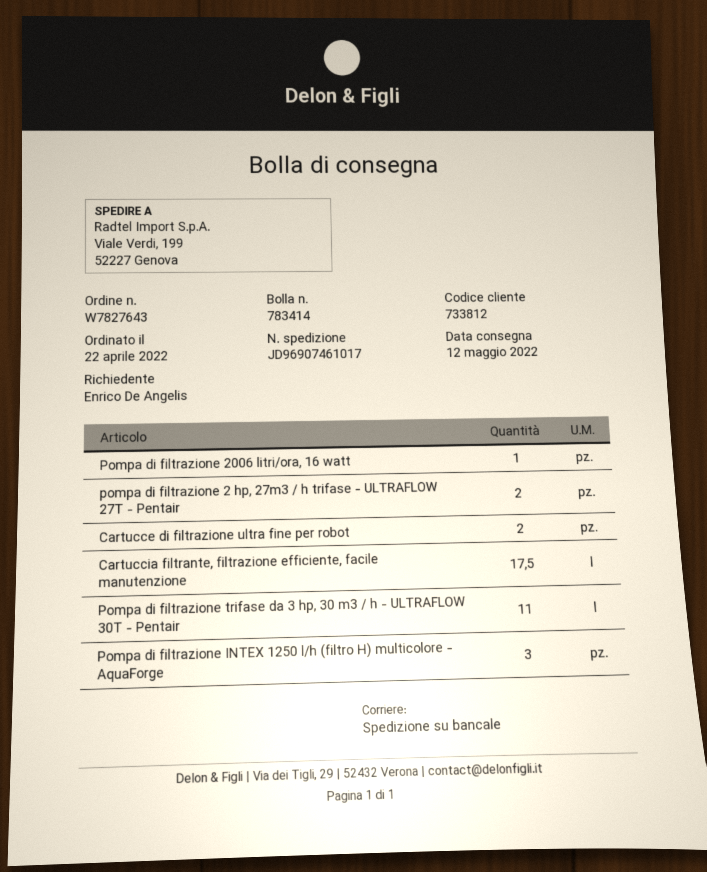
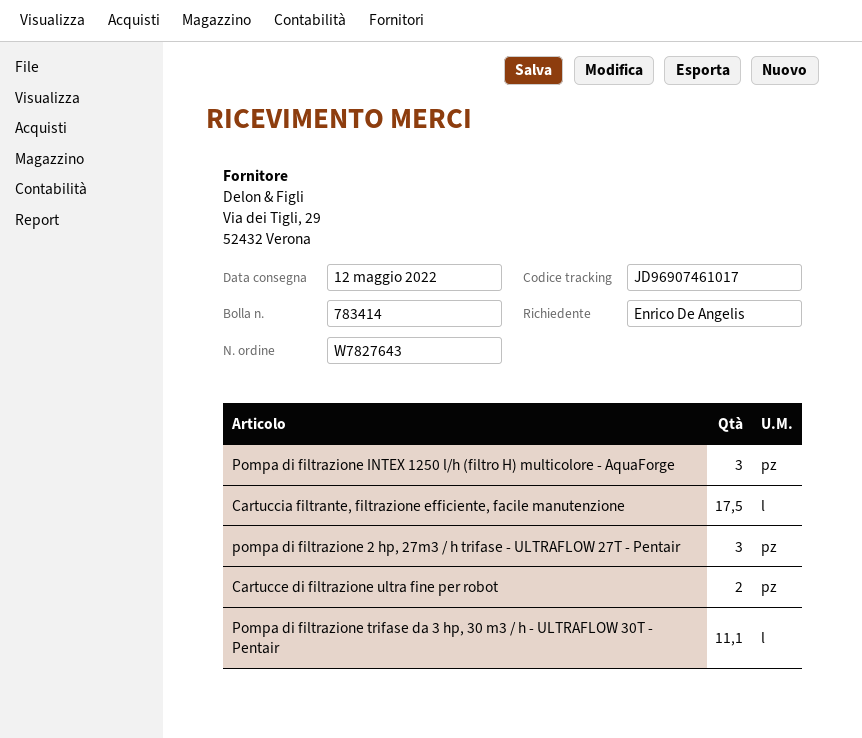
Pompa di filtrazione 2006 litri/ora, 16 watt: 1 -> none
pompa di filtrazione 2 hp, 27m3 / h trifase - ULTRAFLOW 27T - Pentair: 2 -> 3
Pompa di filtrazione trifase da 3 hp, 30 m3 / h - ULTRAFLOW 30T - Pentair: 11 -> 11.1

